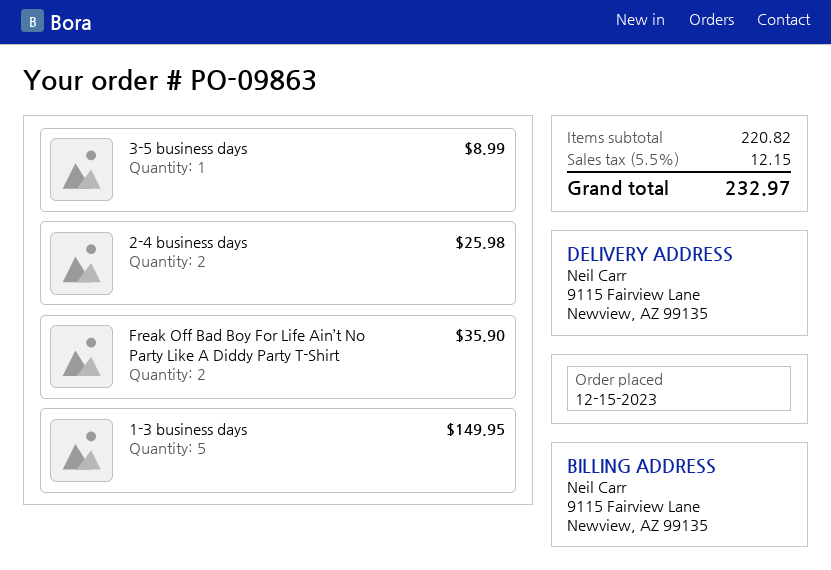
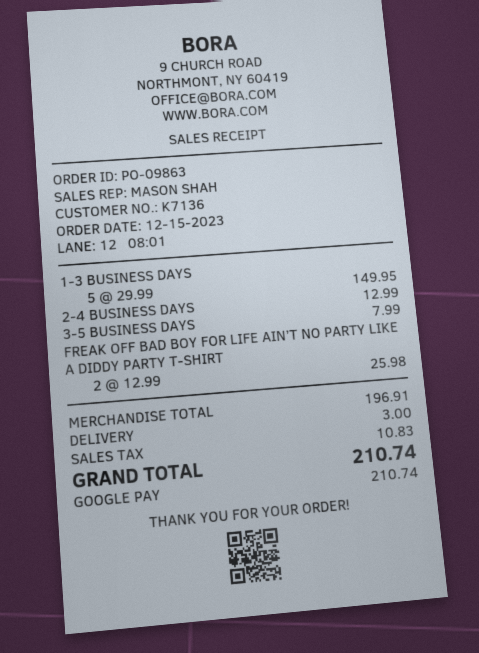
3-5 business days: 1 for 8.99 -> 1 for 7.99
2-4 business days: 2 for 25.98 -> 1 for 12.99
Freak Off Bad Boy For Life Ain’t No Party Like A Diddy Party T-Shirt: 2 for 35.90 -> 2 for 25.98
subtotal: 220.82 -> 196.91
shipping: none -> 3.00
tax: 12.15 -> 10.83
total: 232.97 -> 210.74

